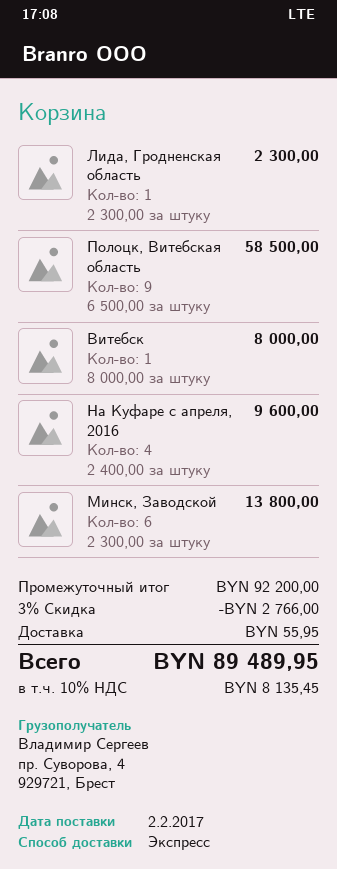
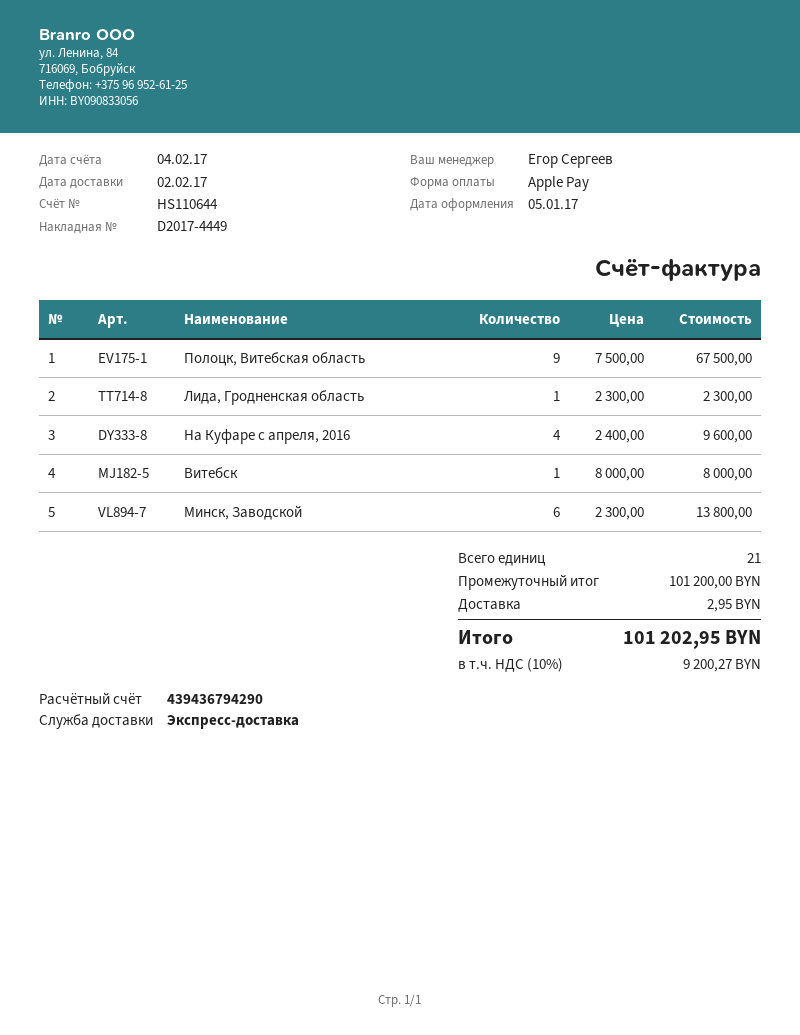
Полоцк, Витебская область: 9 x 6500.00 = 58500.00 -> 9 x 7500.00 = 67500.00
subtotal: 92200.00 -> 101200.00
discount: 3% = 2766.00 -> none
shipping: 55.95 -> 2.95
tax: 10% = 8135.45 -> 10% = 9200.27
total: 89489.95 -> 101202.95

